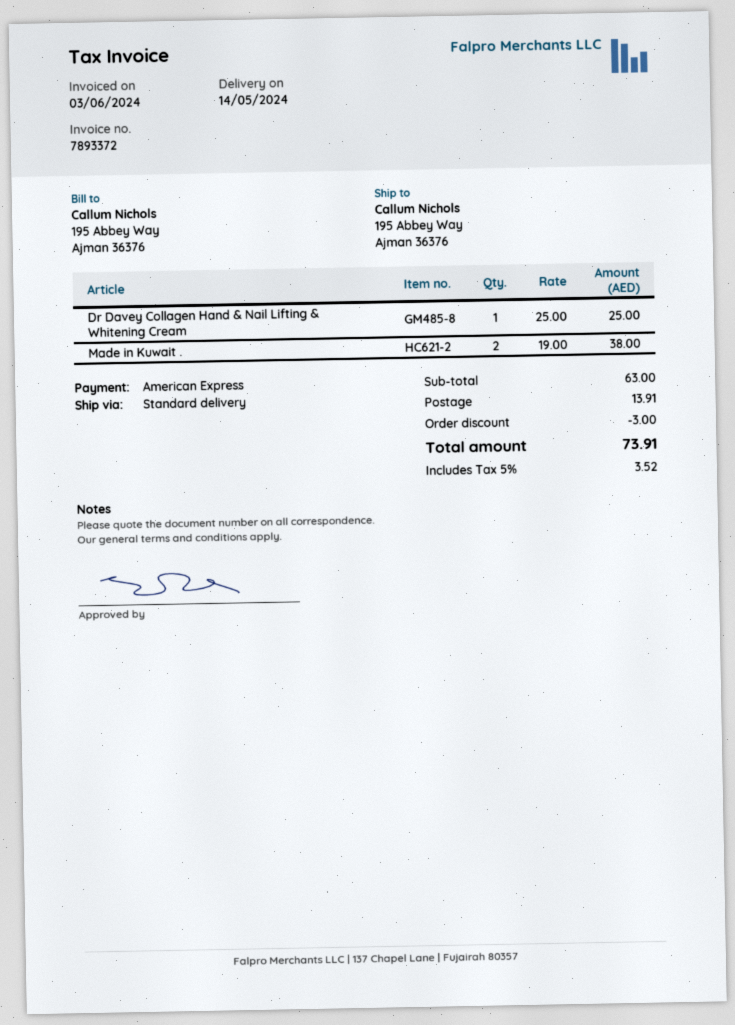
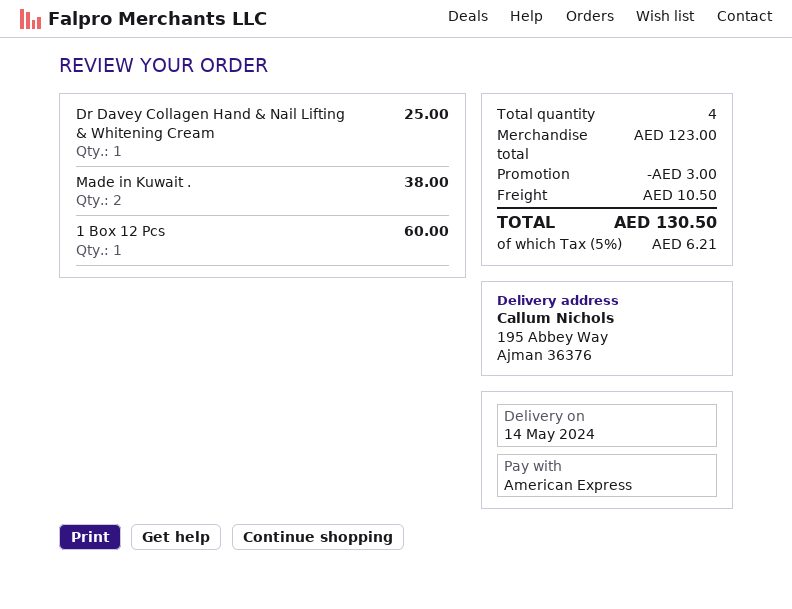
1 Box 12 Pcs: none -> 1 for 60.00
subtotal: 63.00 -> 123.00
shipping: 13.91 -> 10.50
tax: 5% = 3.52 -> 5% = 6.21
total: 73.91 -> 130.50

